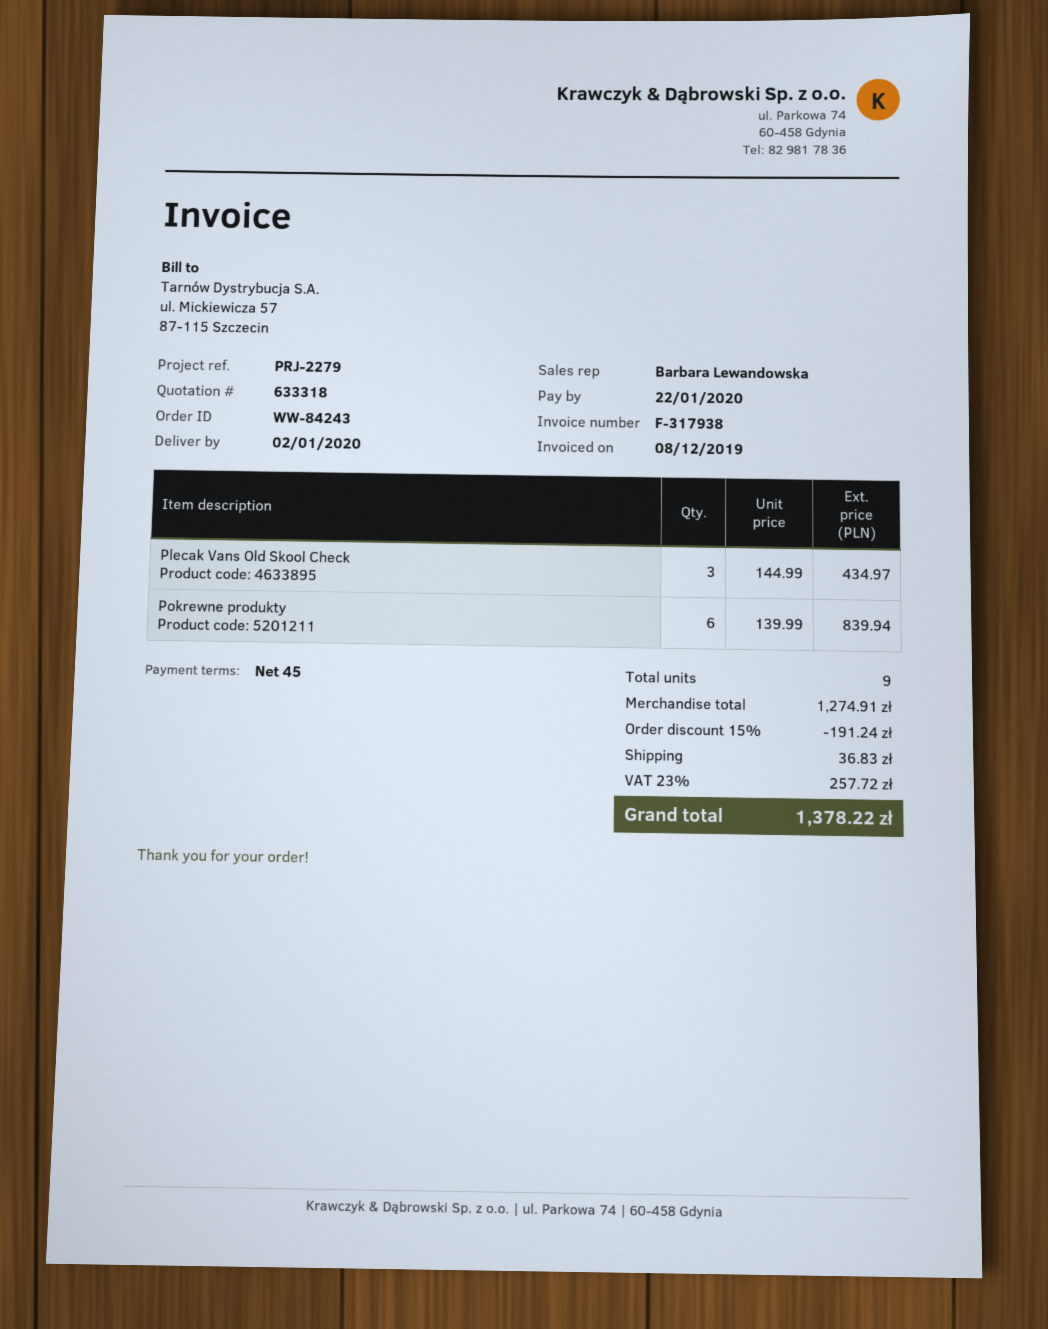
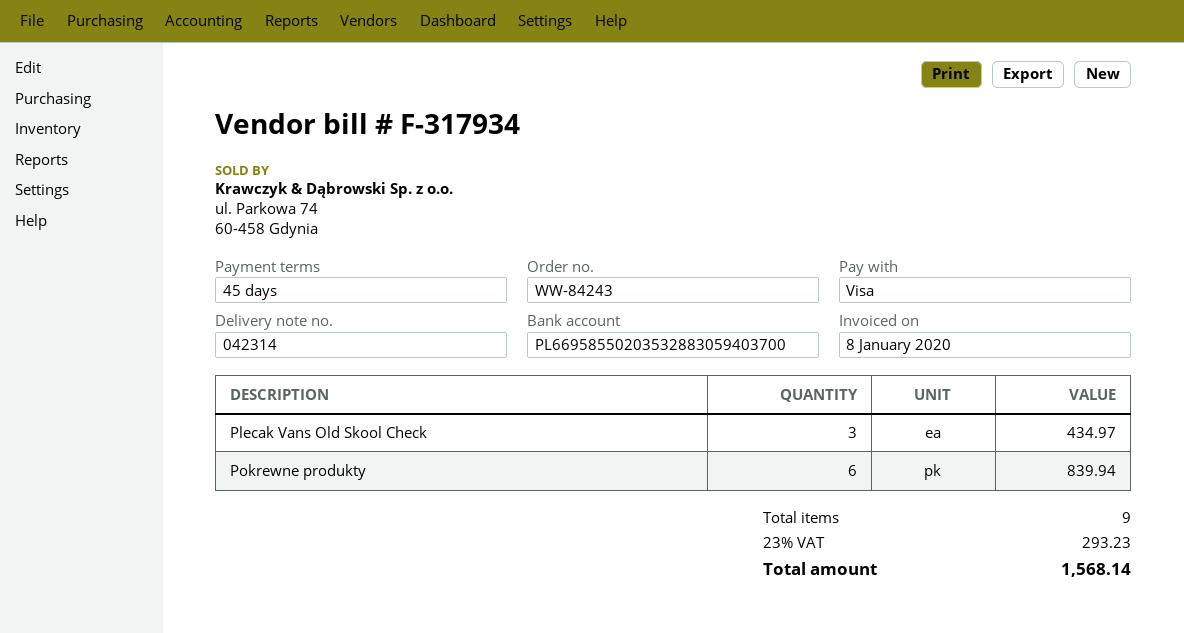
invoice number: F-317938 -> F-317934
invoice date: 2019-12-08 -> 2020-01-08
discount: 15% = 191.24 -> none
shipping: 36.83 -> none
tax: 23% = 257.72 -> 23% = 293.23
total: 1378.22 -> 1568.14

